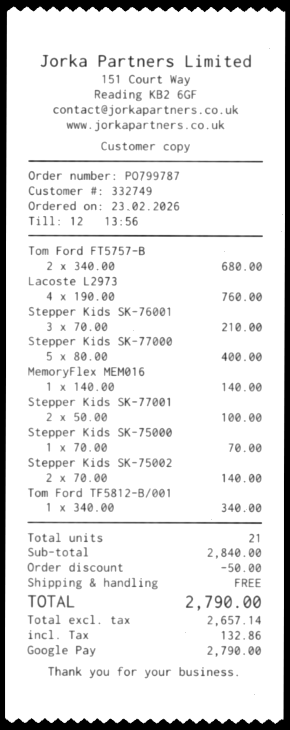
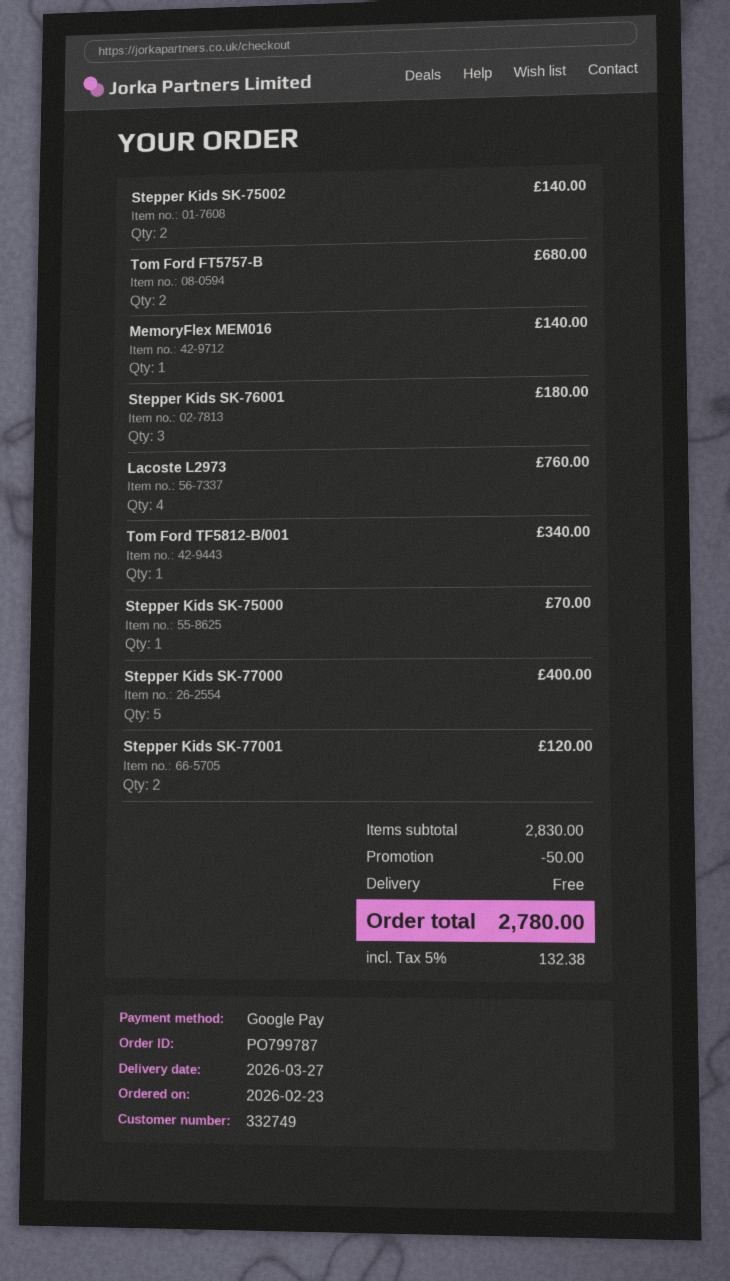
Stepper Kids SK-76001: 3 for 210.00 -> 3 for 180.00
Stepper Kids SK-77001: 2 for 100.00 -> 2 for 120.00
subtotal: 2840.00 -> 2830.00
tax: 132.86 -> 132.38
total: 2790.00 -> 2780.00

